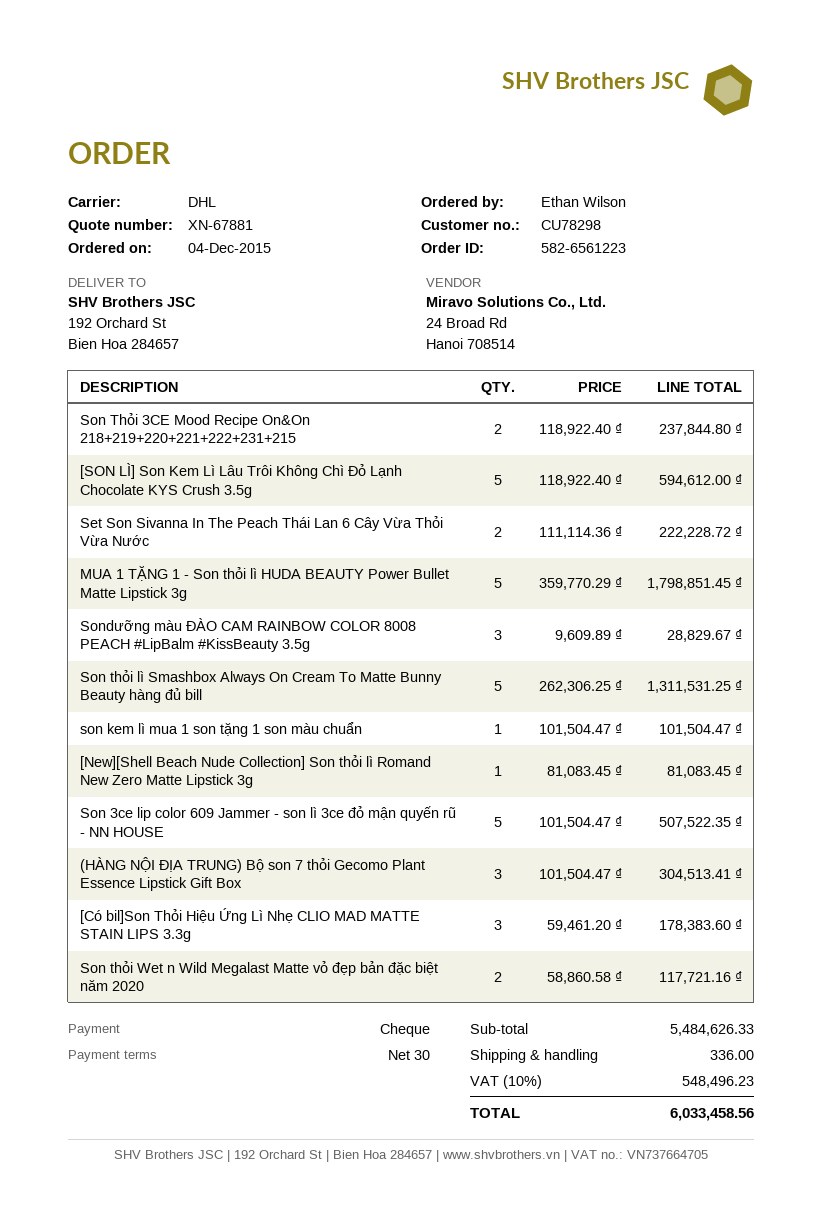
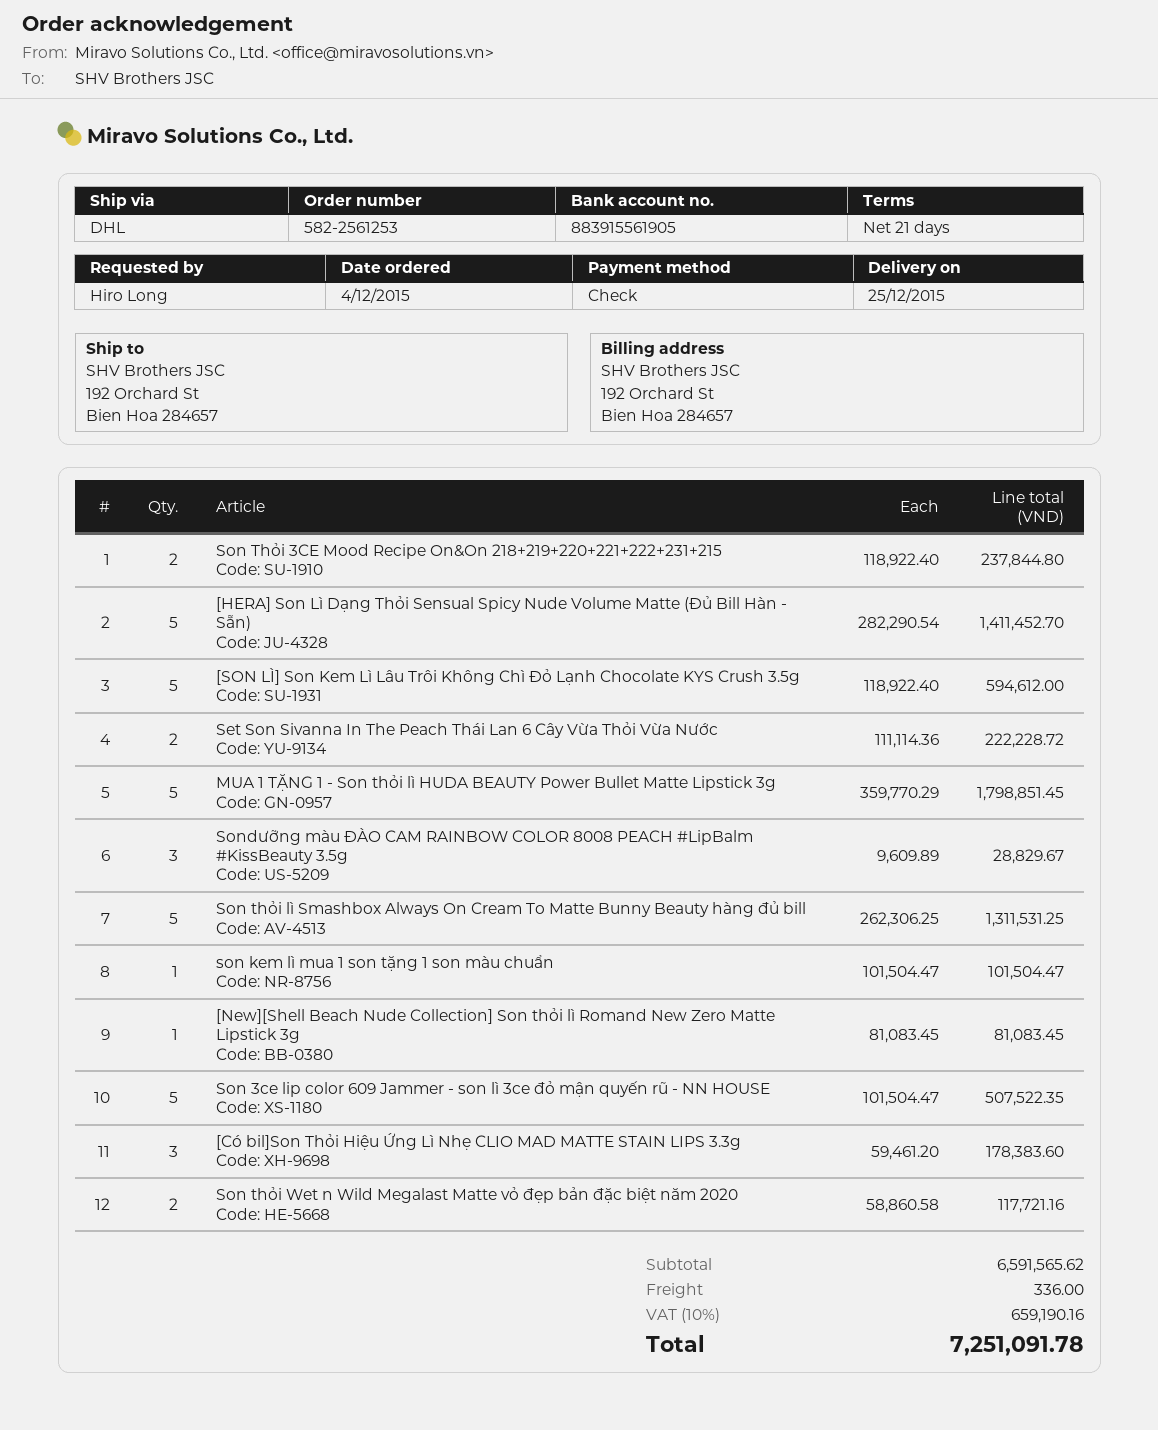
order number: 582-6561223 -> 582-2561253
payment terms: 30 days -> 21 days
ordered by: Ethan Wilson -> Hiro Long
(HÀNG NỘI ĐỊA TRUNG) Bộ son 7 thỏi Gecomo Plant Essence Lipstick Gift Box: 3 x 101504.47 = 304513.41 -> none
[HERA] Son Lì Dạng Thỏi Sensual Spicy Nude Volume Matte (Đủ Bill Hàn - Sẵn): none -> 5 x 282290.54 = 1411452.70
subtotal: 5484626.33 -> 6591565.62
tax: 10% = 548496.23 -> 10% = 659190.16
total: 6033458.56 -> 7251091.78

